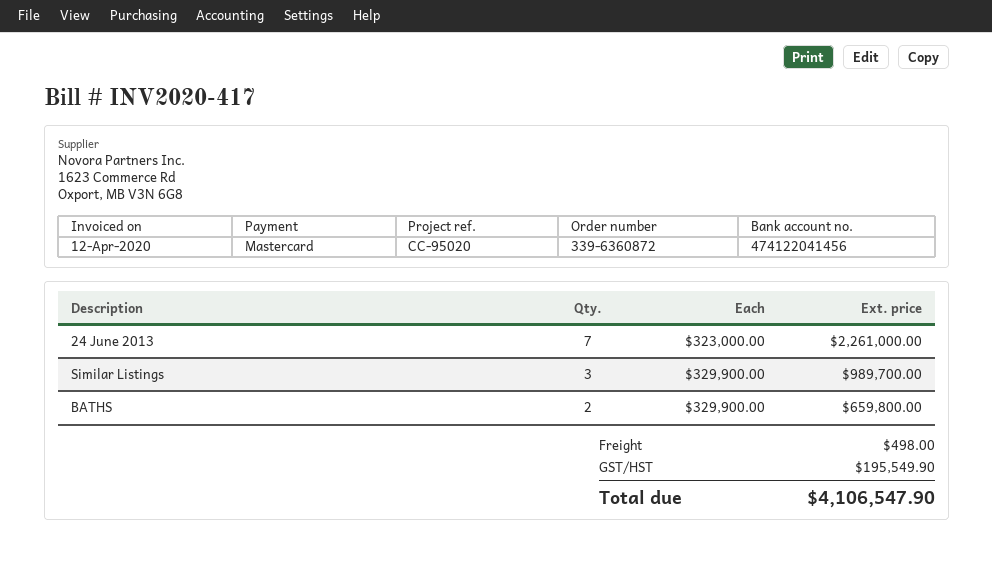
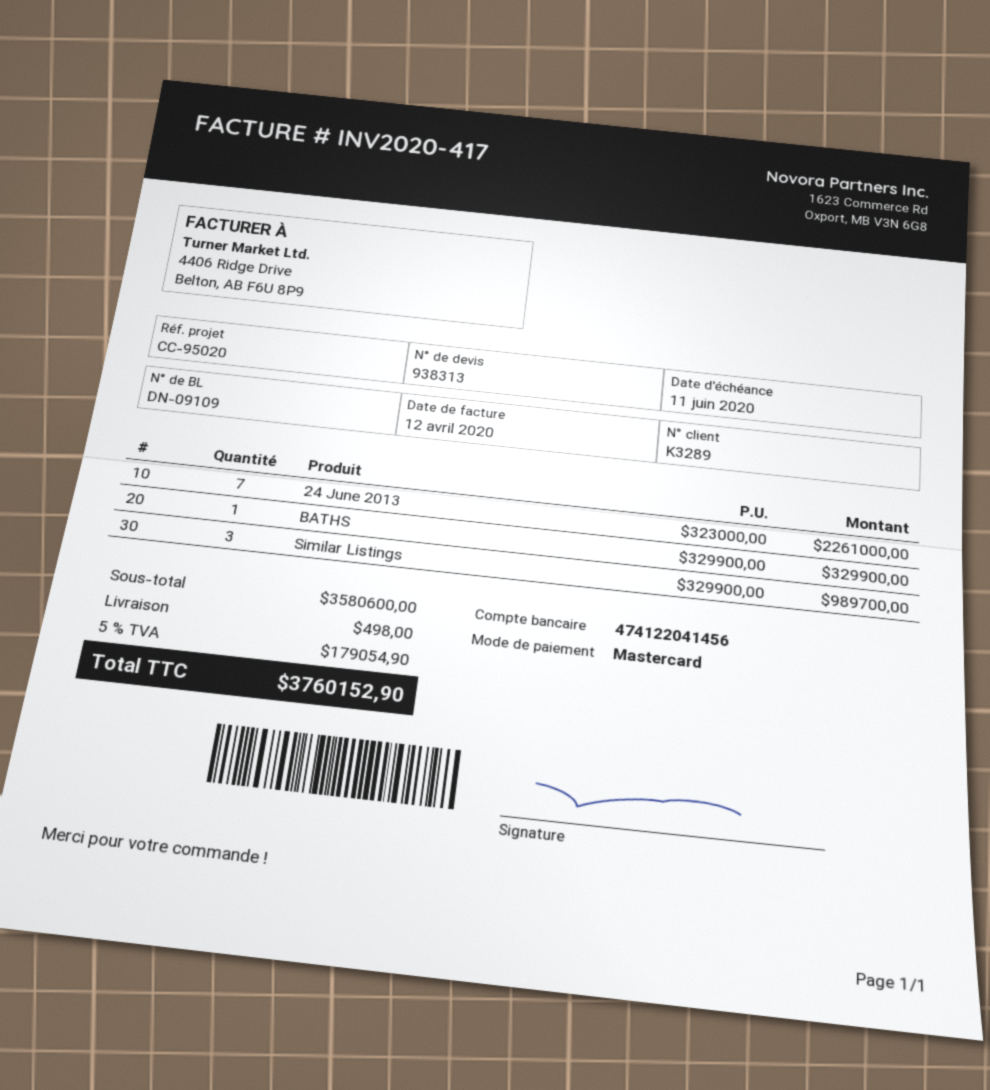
BATHS: 2 x 329900.00 = 659800.00 -> 1 x 329900.00 = 329900.00
tax: 195549.90 -> 179054.90
total: 4106547.90 -> 3760152.90

